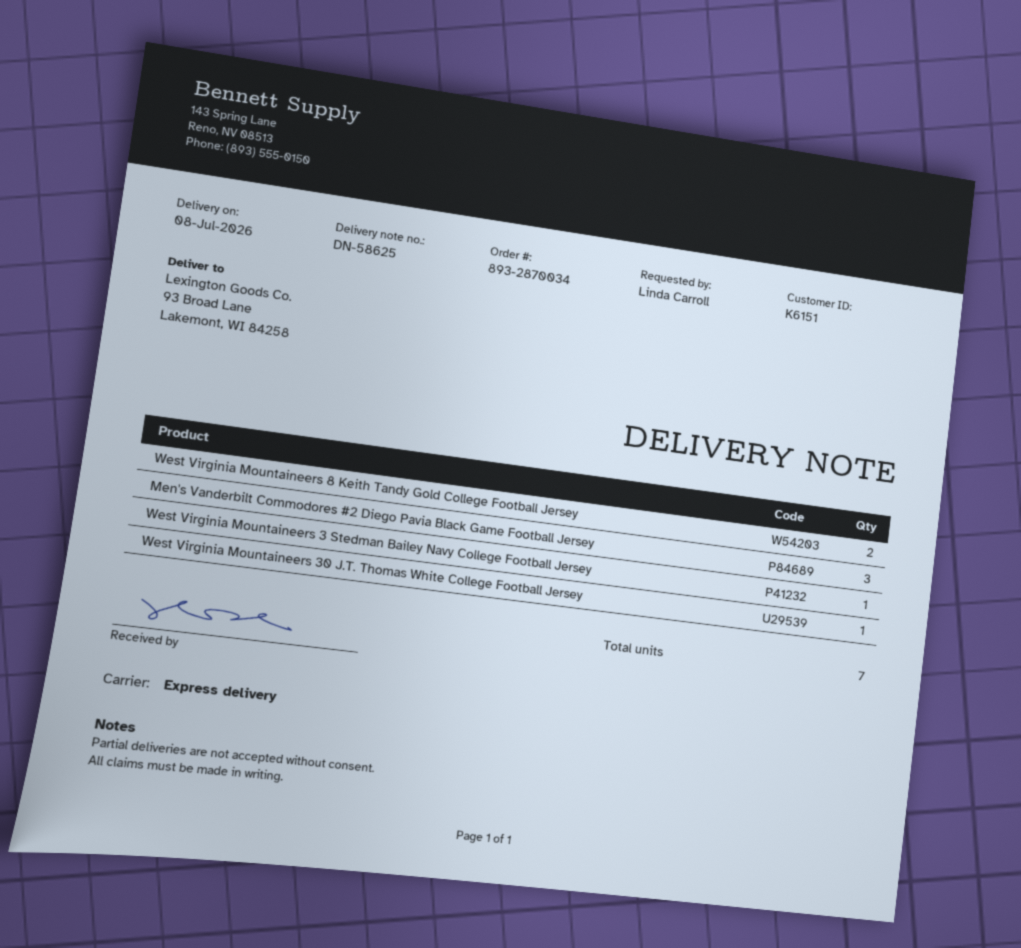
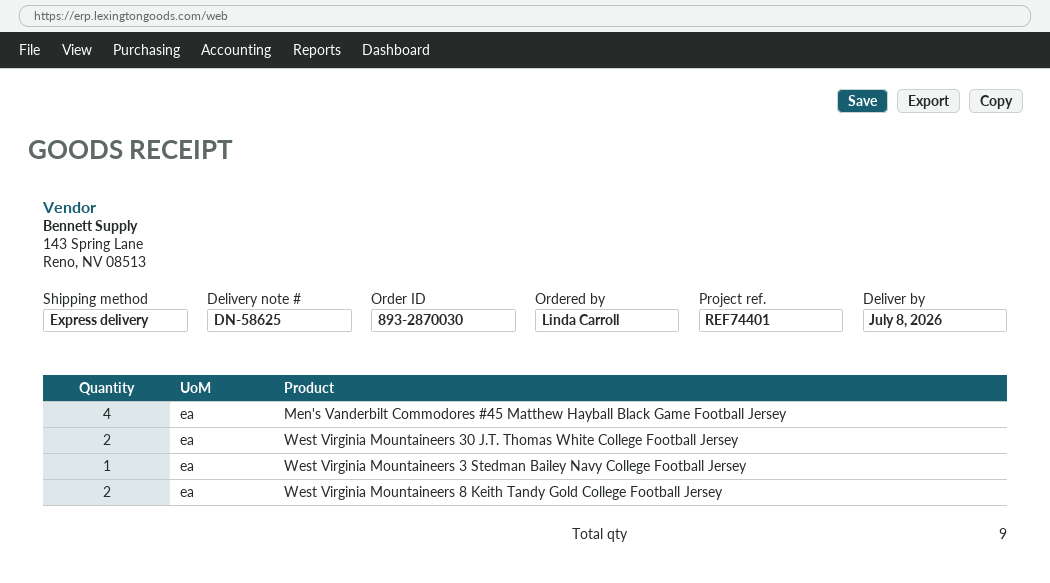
order number: 893-2870034 -> 893-2870030
Men's Vanderbilt Commodores #2 Diego Pavia Black Game Football Jersey: 3 -> none
West Virginia Mountaineers 30 J.T. Thomas White College Football Jersey: 1 -> 2
Men's Vanderbilt Commodores #45 Matthew Hayball Black Game Football Jersey: none -> 4
total quantity: 7 -> 9

